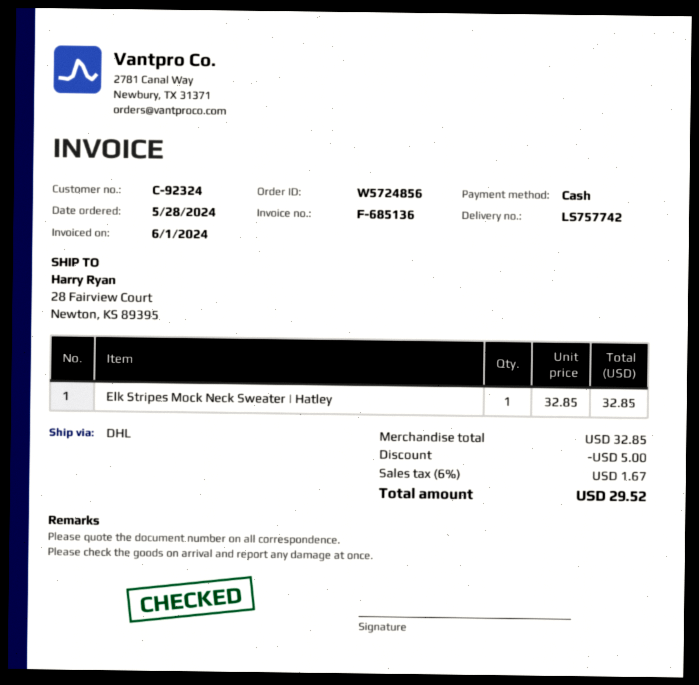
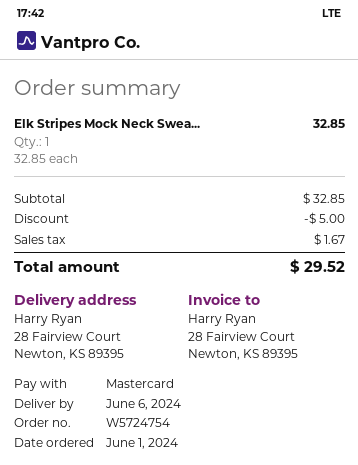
order number: W5724856 -> W5724754
order date: 2024-05-28 -> 2024-06-01
payment method: cash -> Mastercard

